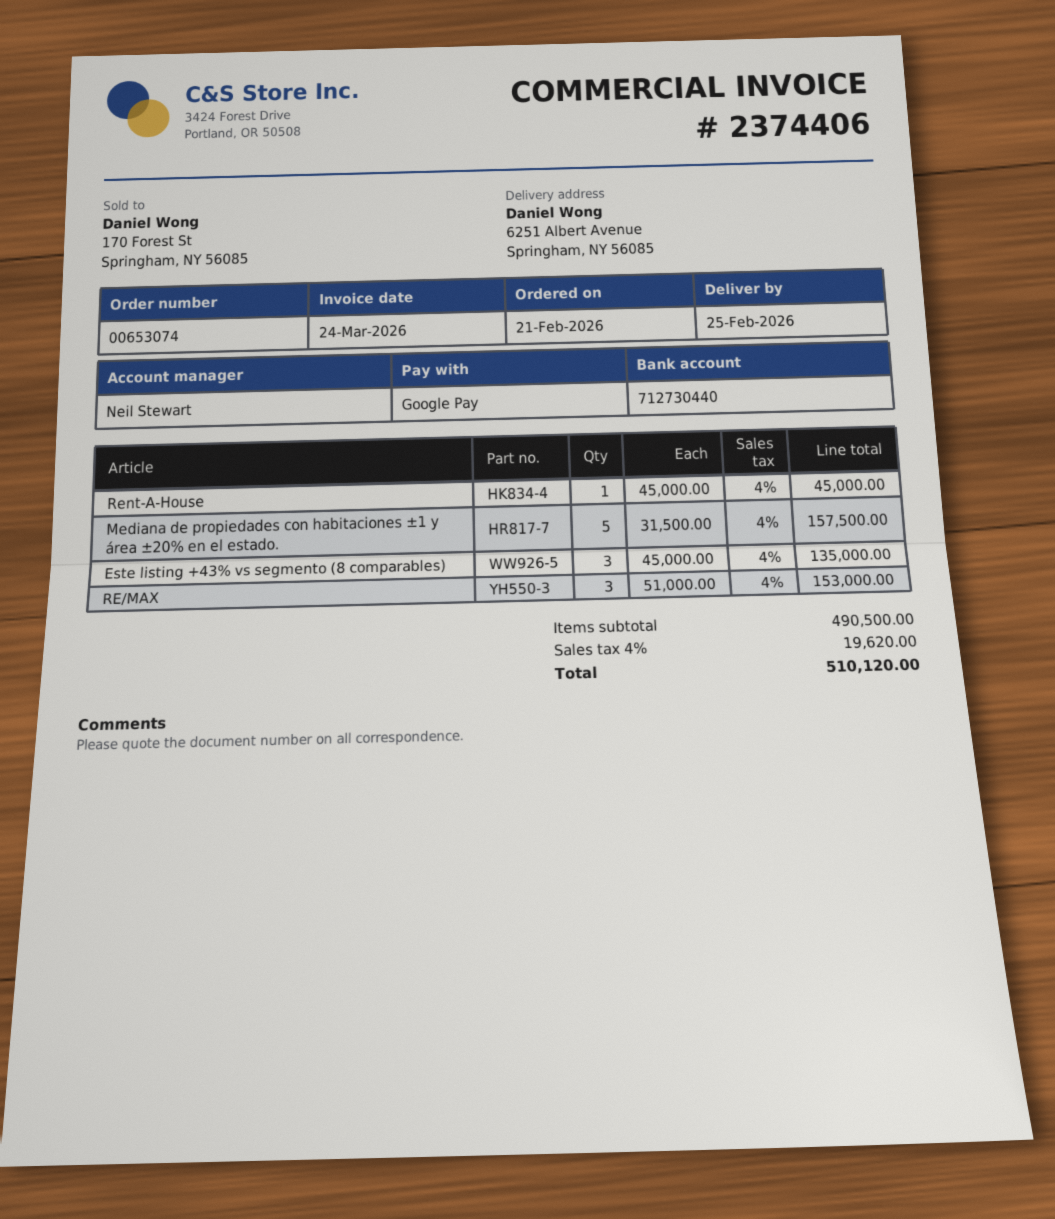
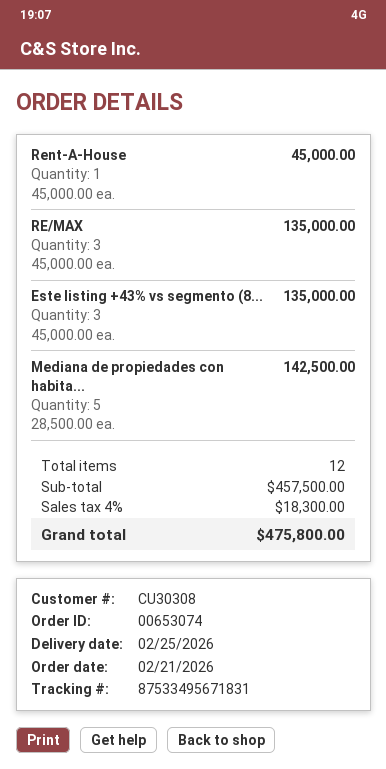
Mediana de propiedades con habitaciones ±1 y área ±20% en el estado.: 5 x 31500.00 = 157500.00 -> 5 x 28500.00 = 142500.00
RE/MAX: 3 x 51000.00 = 153000.00 -> 3 x 45000.00 = 135000.00
subtotal: 490500.00 -> 457500.00
tax: 4% = 19620.00 -> 4% = 18300.00
total: 510120.00 -> 475800.00

